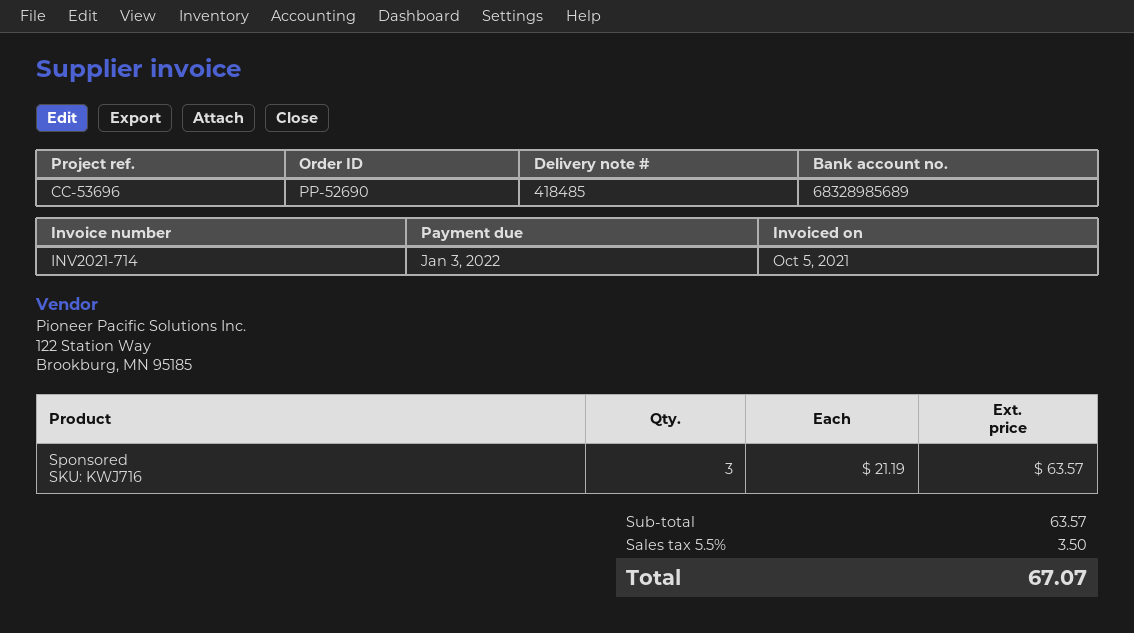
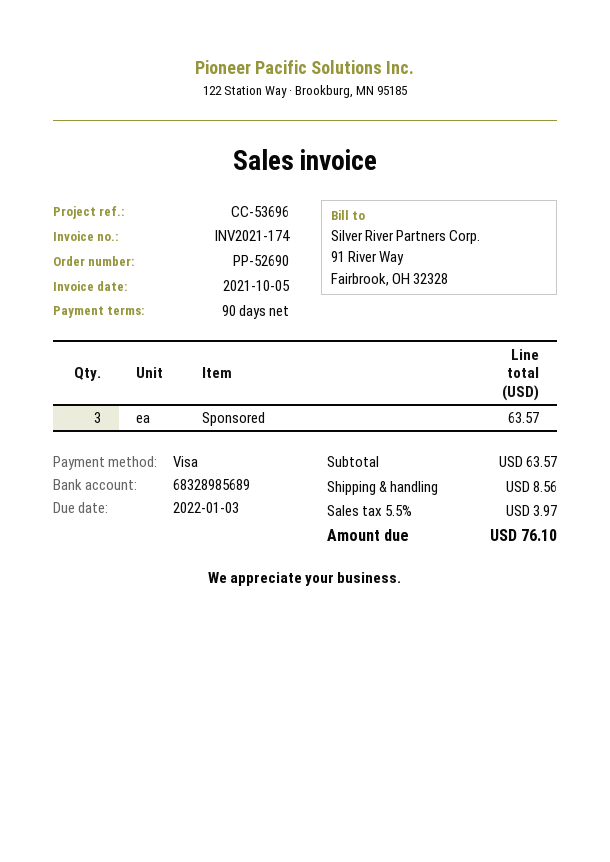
invoice number: INV2021-714 -> INV2021-174
shipping: none -> 8.56
tax: 5.5% = 3.50 -> 5.5% = 3.97
total: 67.07 -> 76.10

